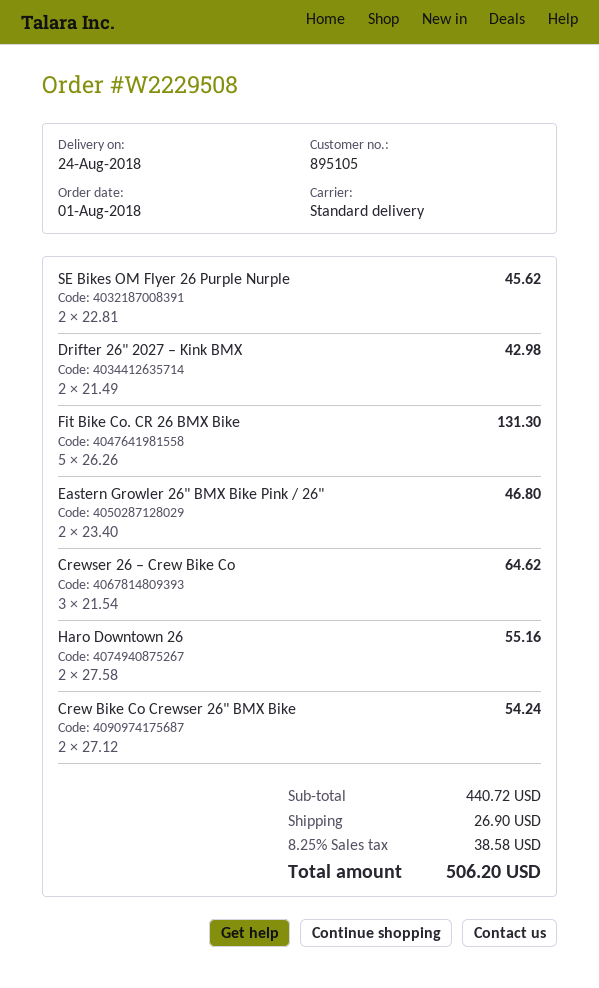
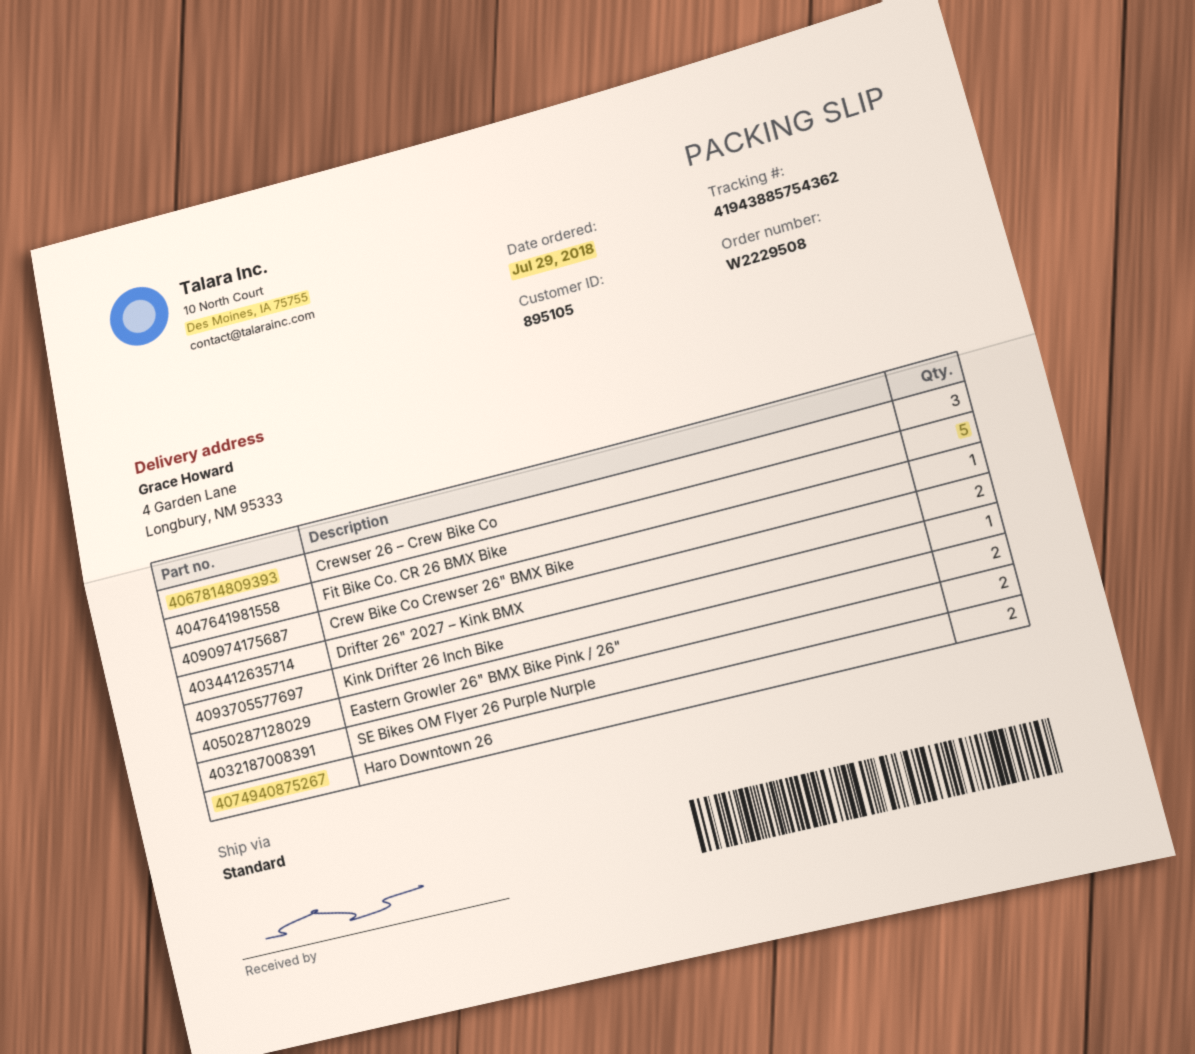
order date: 2018-08-01 -> 2018-07-29
Crew Bike Co Crewser 26" BMX Bike: 2 -> 1
Kink Drifter 26 Inch Bike: none -> 1

